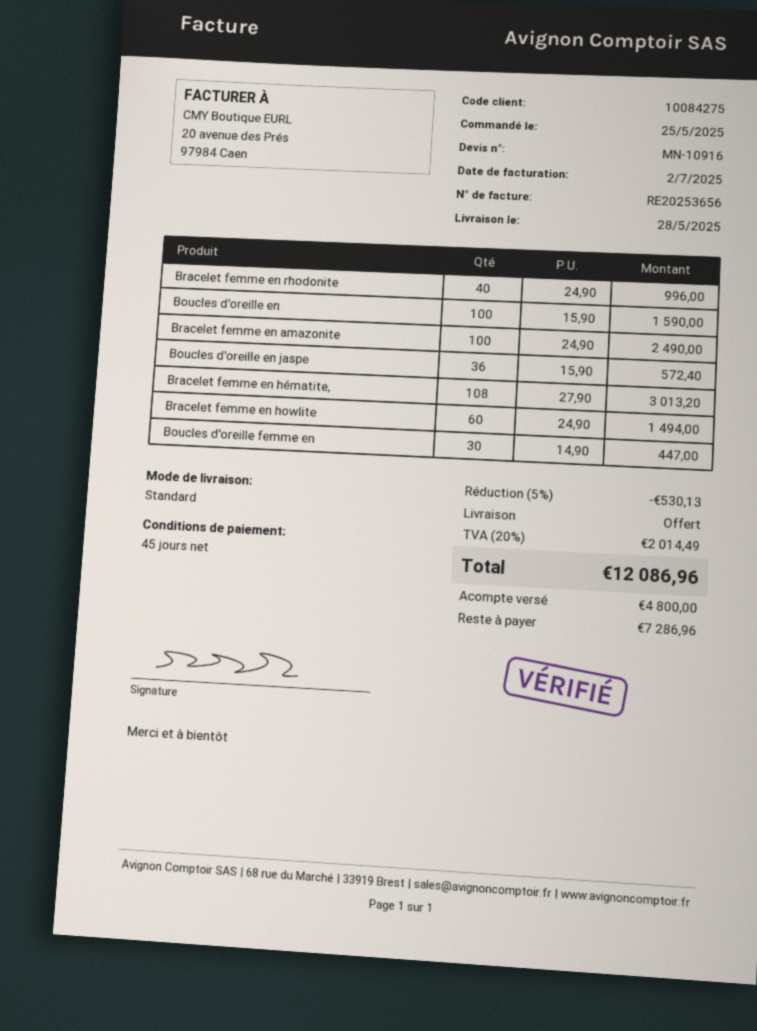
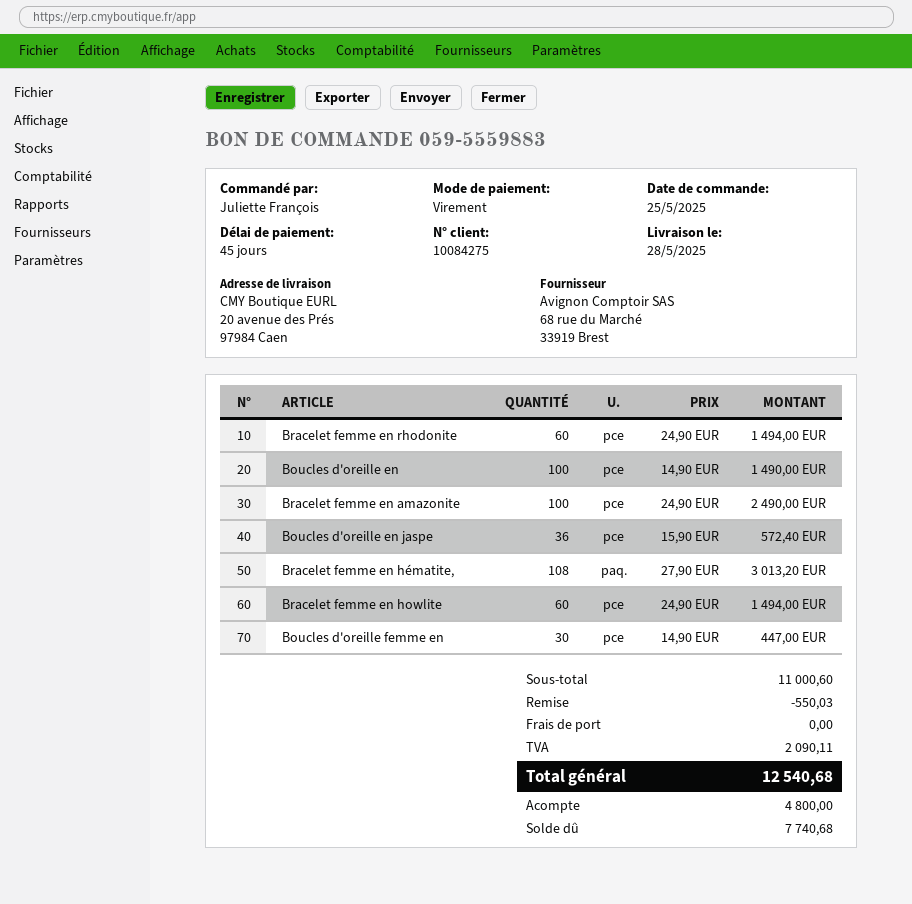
Bracelet femme en rhodonite: 40 x 24.90 = 996.00 -> 60 x 24.90 = 1494.00
Boucles d'oreille en: 100 x 15.90 = 1590.00 -> 100 x 14.90 = 1490.00
discount: 530.13 -> 550.03
tax: 2014.49 -> 2090.11
total: 12086.96 -> 12540.68
balance: 7286.96 -> 7740.68

